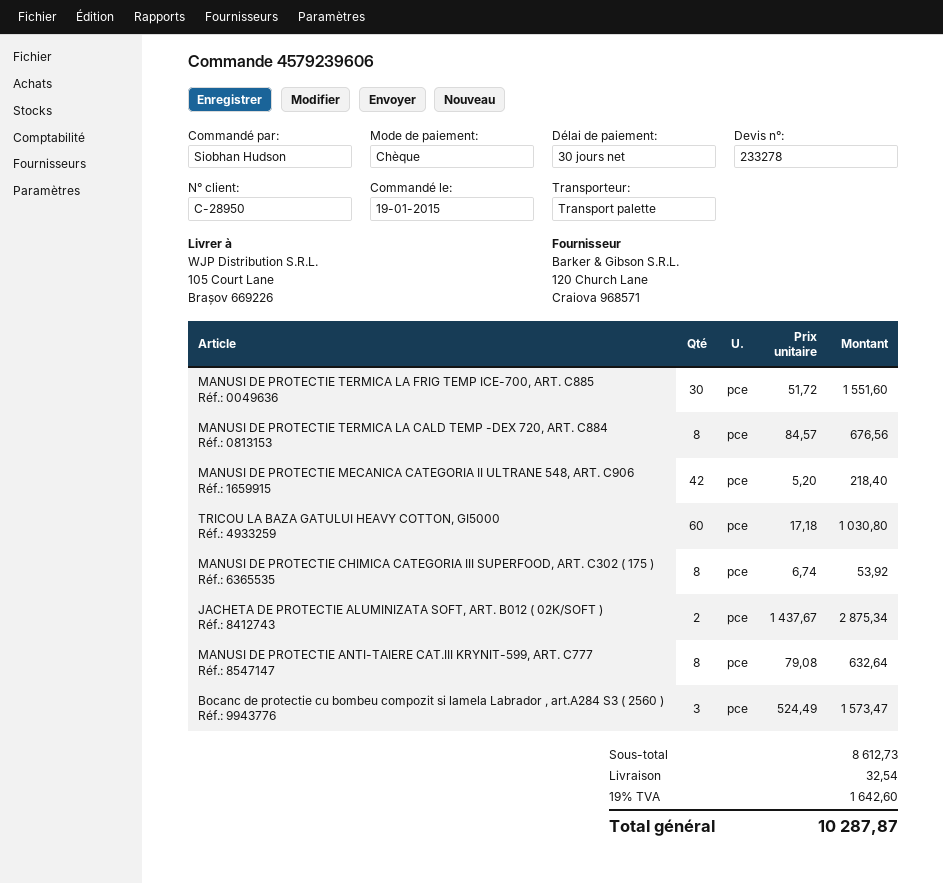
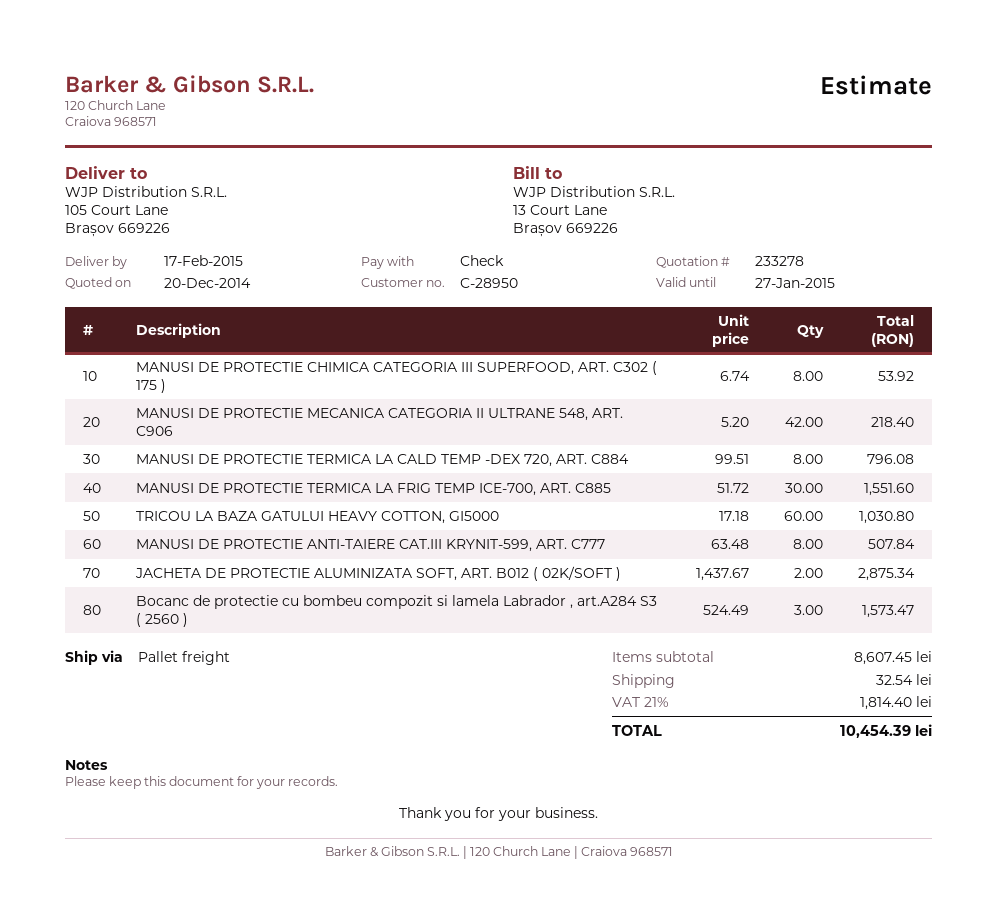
MANUSI DE PROTECTIE TERMICA LA CALD TEMP -DEX 720, ART. C884: 8 x 84.57 = 676.56 -> 8 x 99.51 = 796.08
MANUSI DE PROTECTIE ANTI-TAIERE CAT.III KRYNIT-599, ART. C777: 8 x 79.08 = 632.64 -> 8 x 63.48 = 507.84
subtotal: 8612.73 -> 8607.45
tax: 19% = 1642.60 -> 21% = 1814.40
total: 10287.87 -> 10454.39

